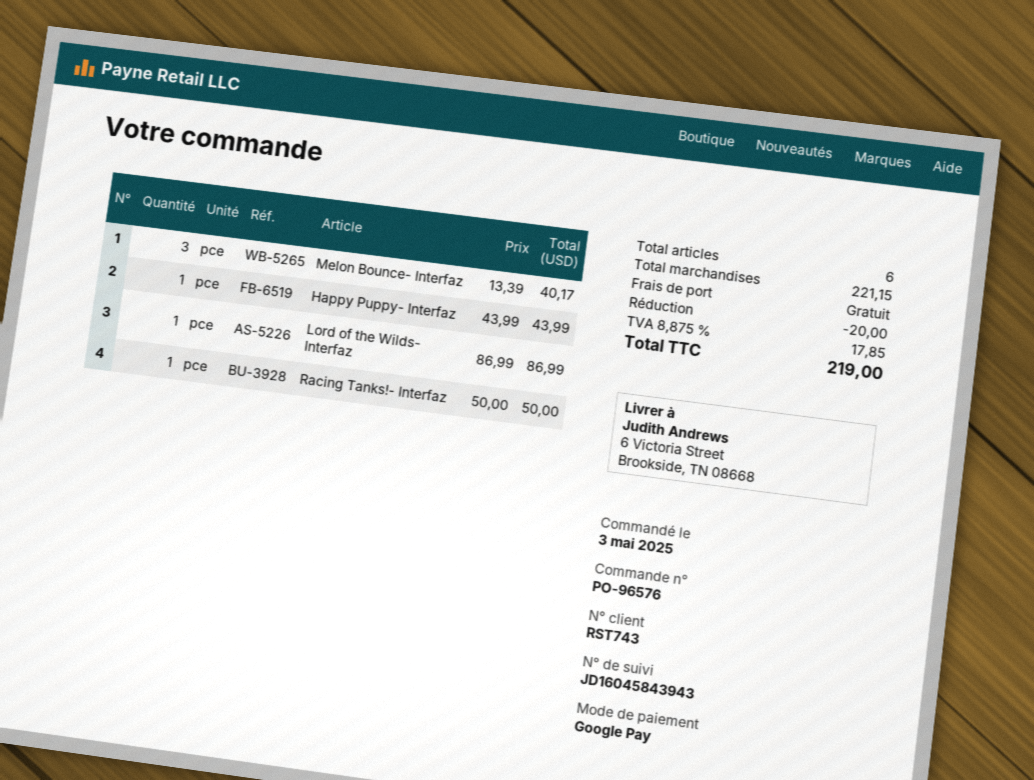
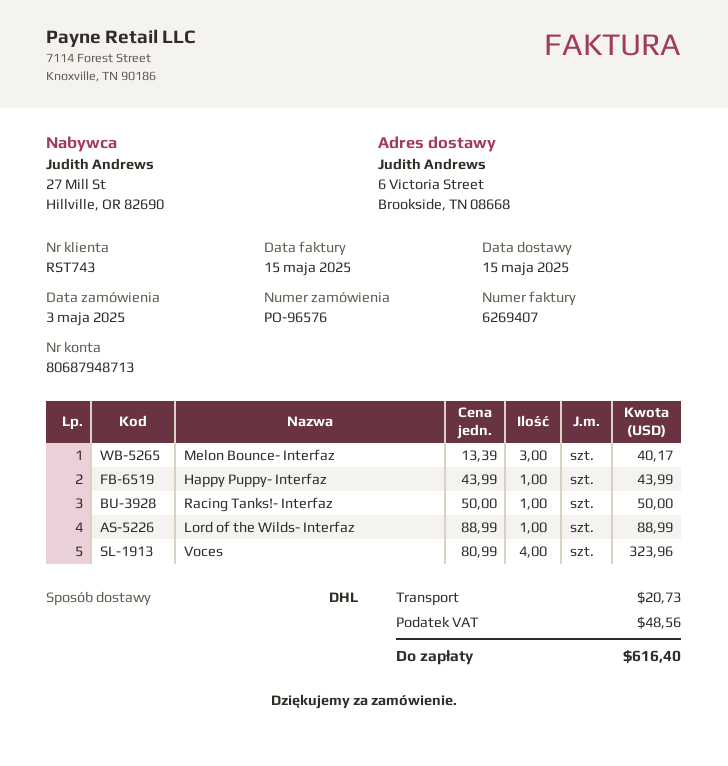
Lord of the Wilds- Interfaz: 1 x 86.99 = 86.99 -> 1 x 88.99 = 88.99
Voces: none -> 4 x 80.99 = 323.96
discount: 20.00 -> none
shipping: 0.00 -> 20.73
tax: 17.85 -> 48.56
total: 219.00 -> 616.40

